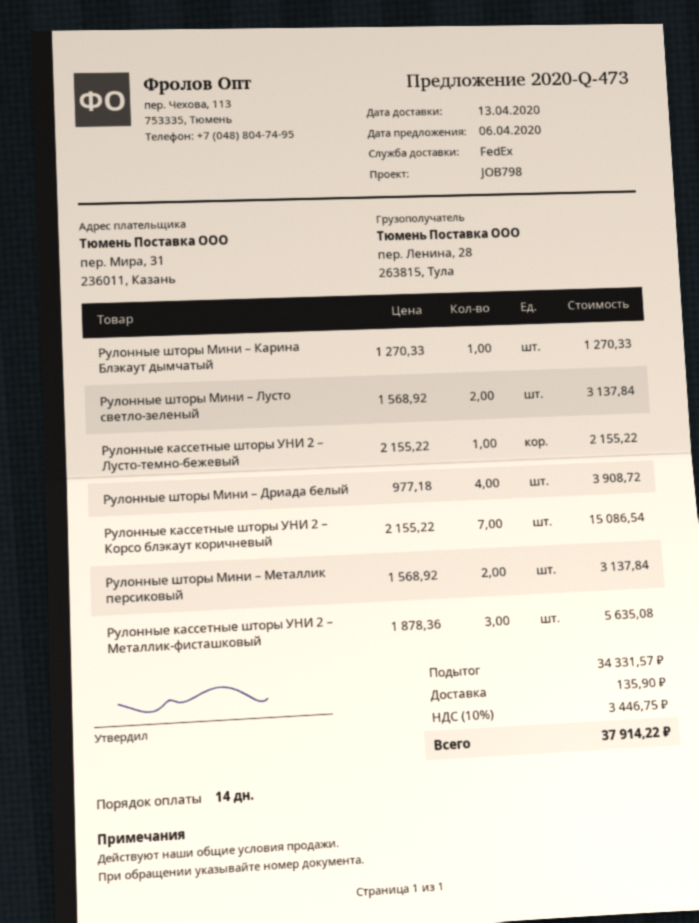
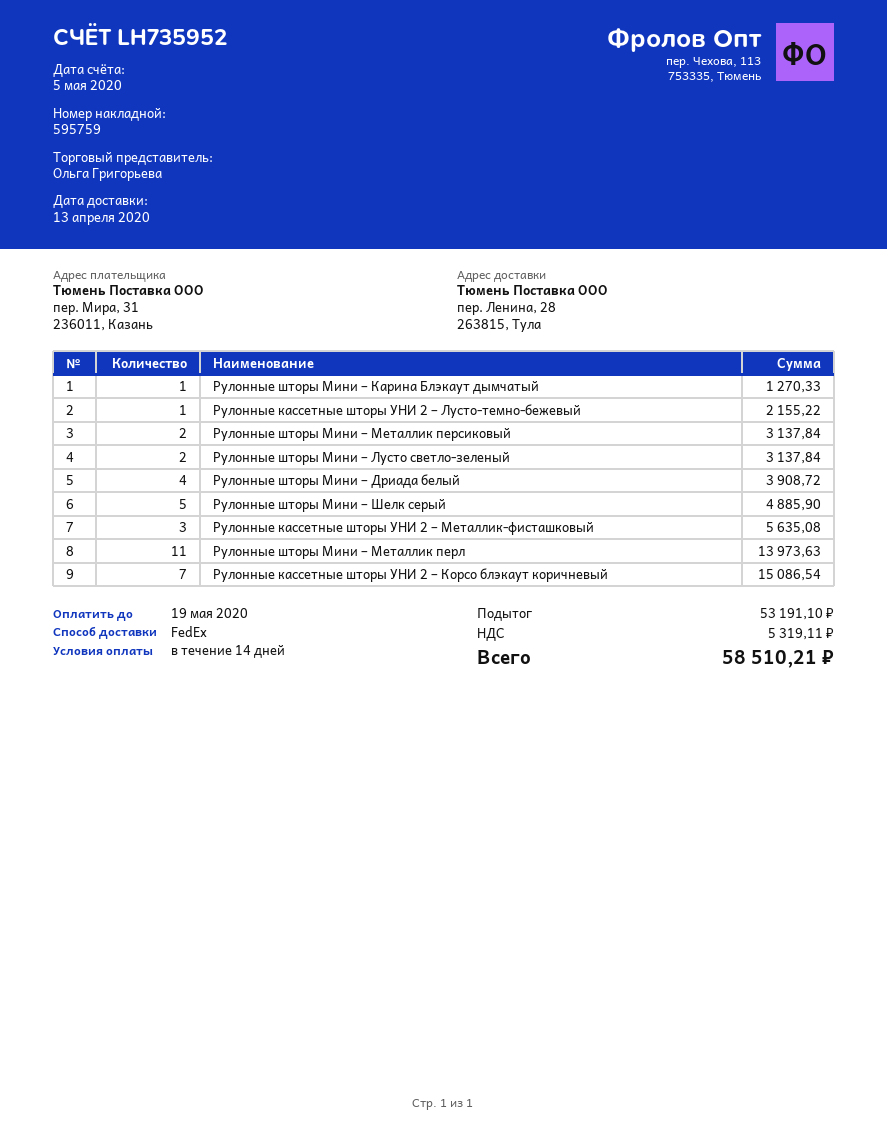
Рулонные шторы Мини – Шелк серый: none -> 5 for 4885.90
Рулонные шторы Мини – Металлик перл: none -> 11 for 13973.63
subtotal: 34331.57 -> 53191.10
shipping: 135.90 -> none
tax: 3446.75 -> 5319.11
total: 37914.22 -> 58510.21

